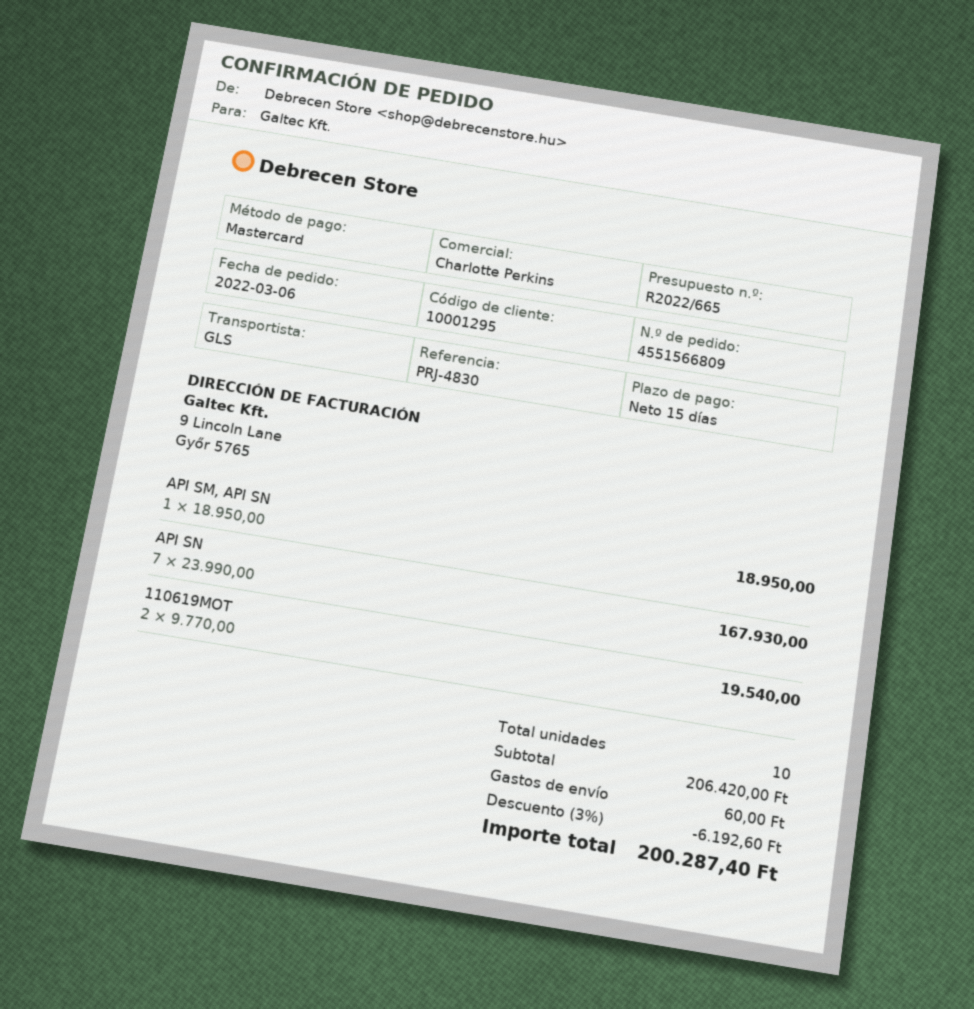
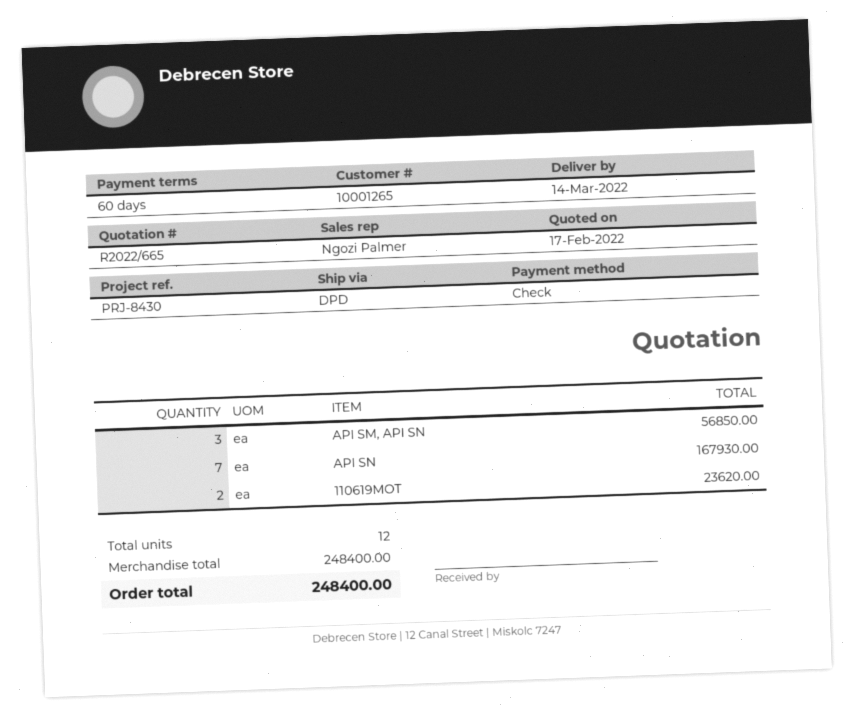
payment terms: 15 days -> 60 days
customer number: 10001295 -> 10001265
reference: PRJ-4830 -> PRJ-8430
sales rep: Charlotte Perkins -> Ngozi Palmer
payment method: Mastercard -> cheque
shipping method: GLS -> DPD
API SM, API SN: 1 for 18950.00 -> 3 for 56850.00
110619MOT: 2 for 19540.00 -> 2 for 23620.00
total quantity: 10 -> 12
subtotal: 206420.00 -> 248400.00
discount: 3% = 6192.60 -> none
shipping: 60.00 -> none
total: 200287.40 -> 248400.00

